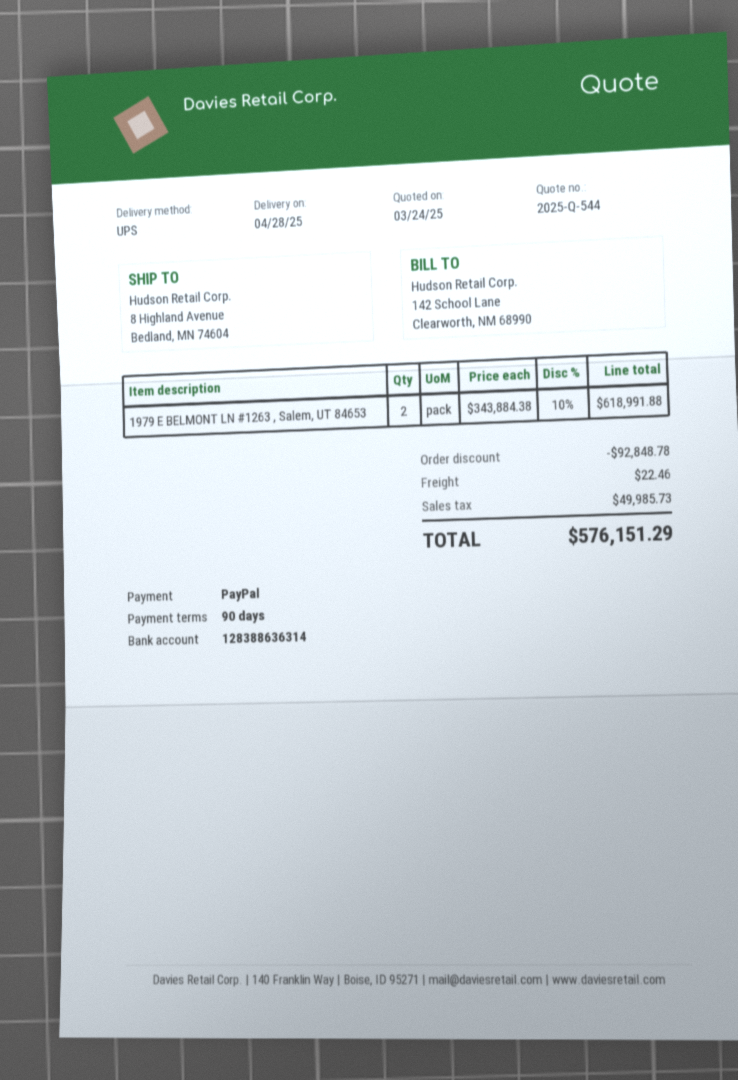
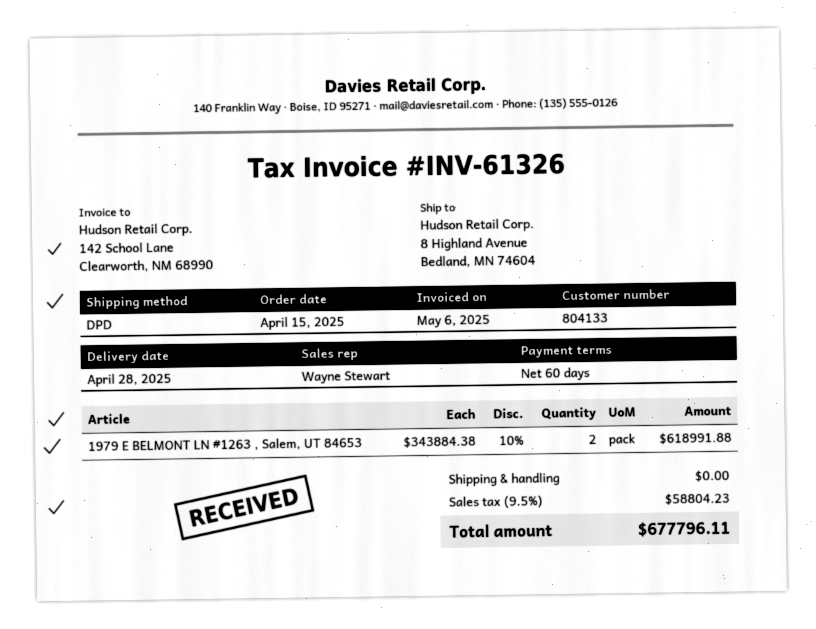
payment terms: 90 days -> 60 days
shipping method: UPS -> DPD
discount: 92848.78 -> none
shipping: 22.46 -> 0.00
tax: 49985.73 -> 58804.23
total: 576151.29 -> 677796.11

